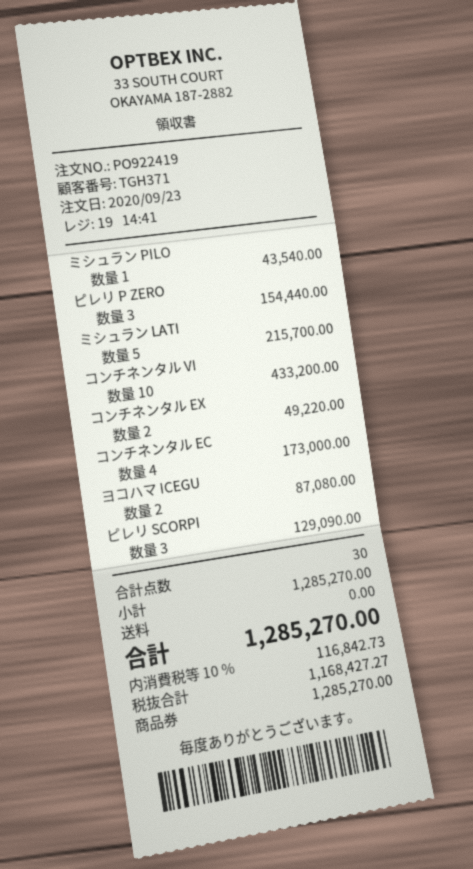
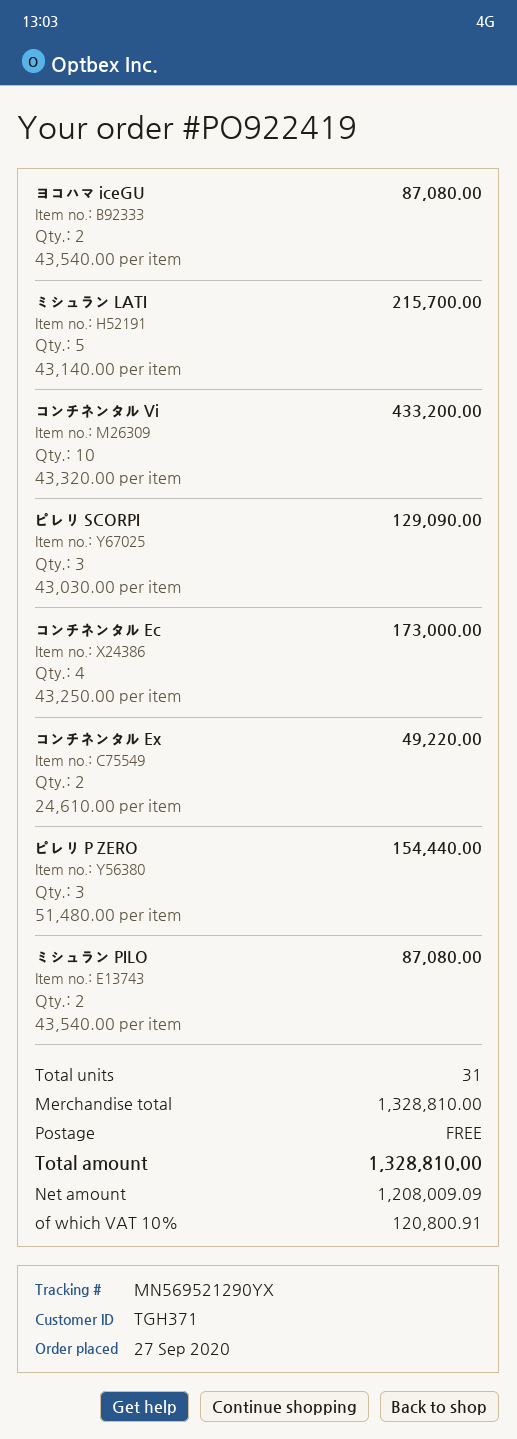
order date: 2020-09-23 -> 2020-09-27
ミシュラン PILO: 1 for 43540.00 -> 2 for 87080.00
total quantity: 30 -> 31
subtotal: 1285270.00 -> 1328810.00
net: 1168427.27 -> 1208009.09
tax: 10% = 116842.73 -> 10% = 120800.91
total: 1285270.00 -> 1328810.00

